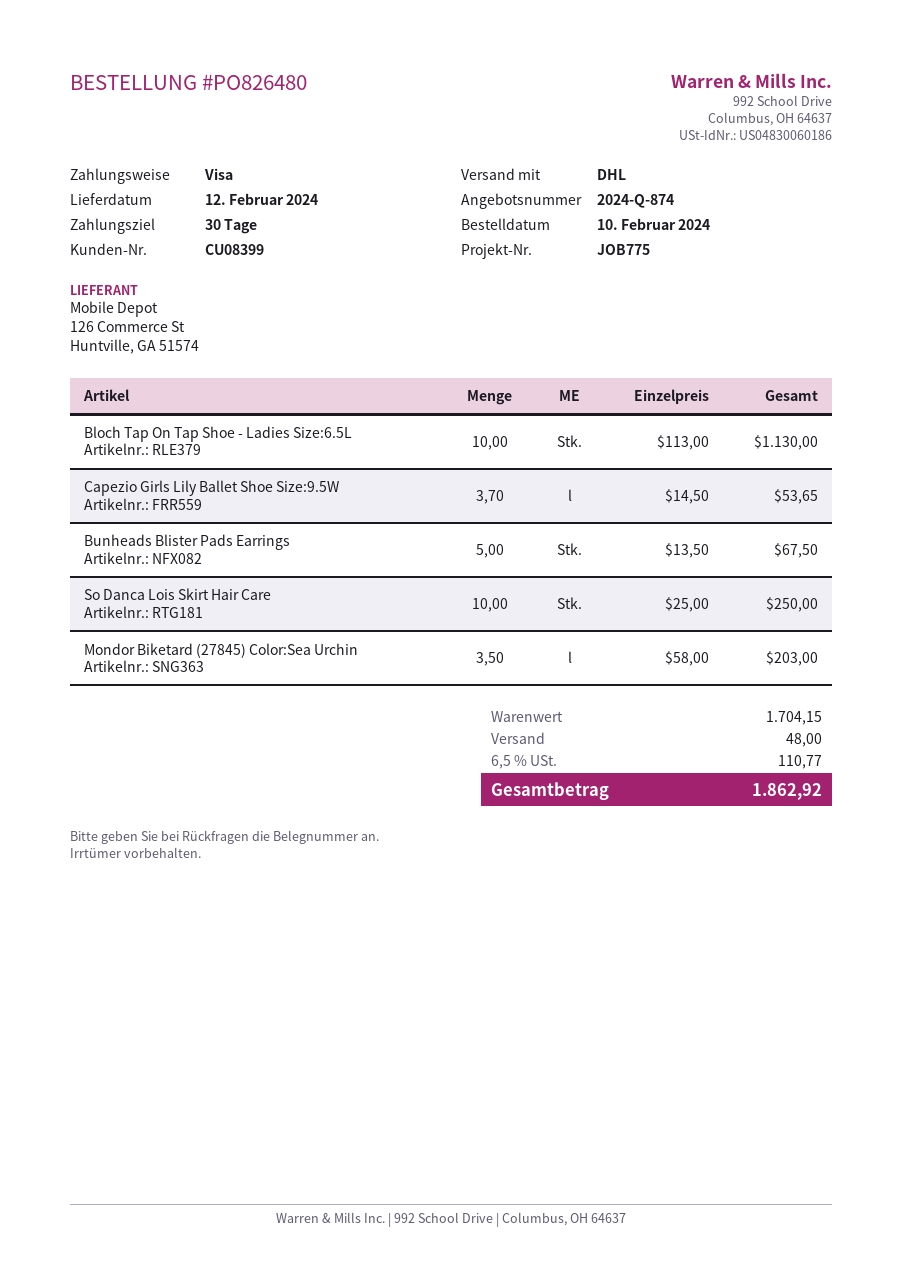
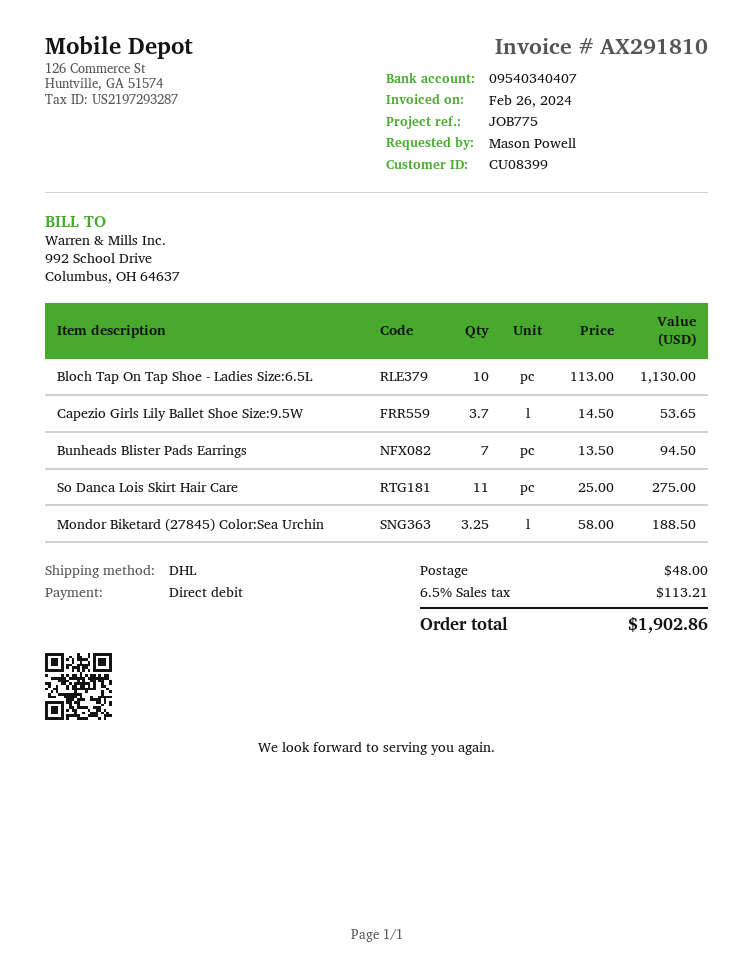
payment method: Visa -> direct debit
Bunheads Blister Pads Earrings: 5 x 13.50 = 67.50 -> 7 x 13.50 = 94.50
So Danca Lois Skirt Hair Care: 10 x 25.00 = 250.00 -> 11 x 25.00 = 275.00
Mondor Biketard (27845) Color:Sea Urchin: 3.5 x 58.00 = 203.00 -> 3.25 x 58.00 = 188.50
tax: 6.5% = 110.77 -> 6.5% = 113.21
total: 1862.92 -> 1902.86

